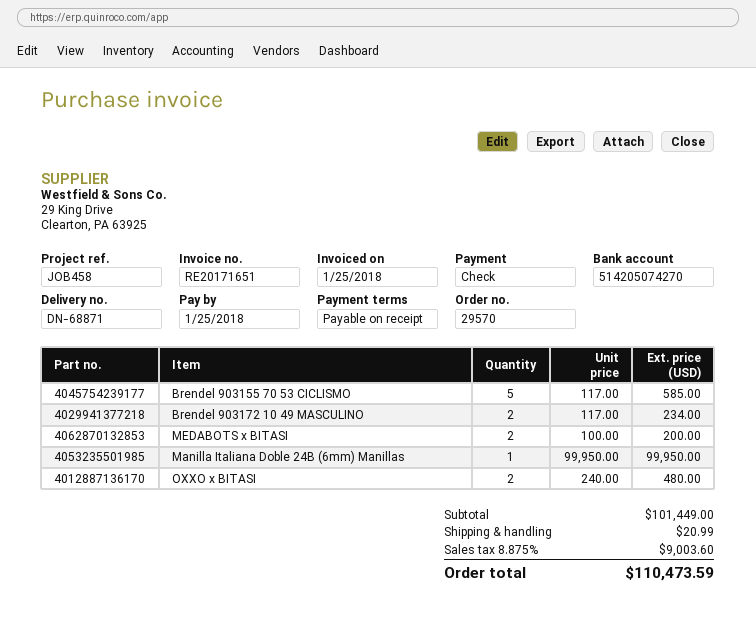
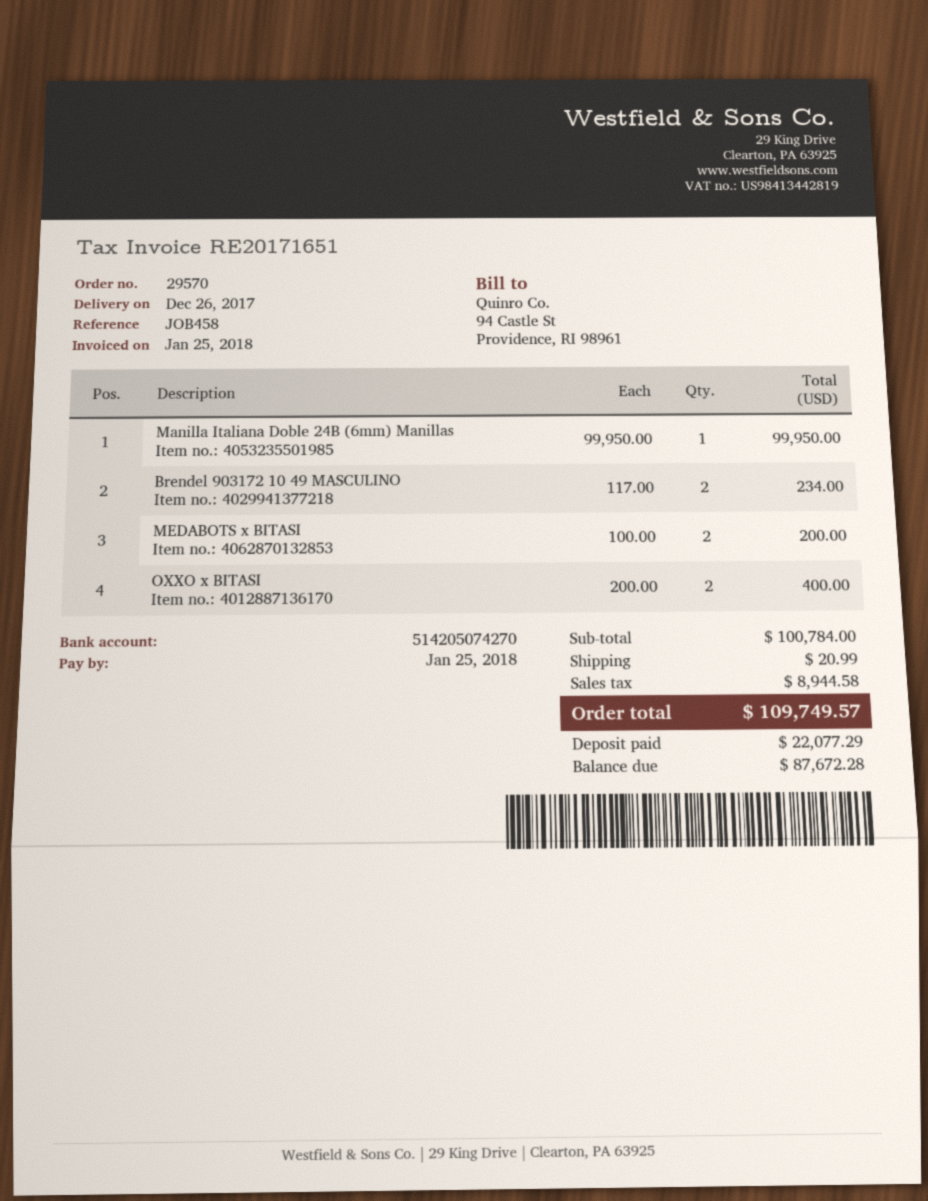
Brendel 903155 70 53 CICLISMO: 5 x 117.00 = 585.00 -> none
OXXO x BITASI: 2 x 240.00 = 480.00 -> 2 x 200.00 = 400.00
subtotal: 101449.00 -> 100784.00
tax: 9003.60 -> 8944.58
total: 110473.59 -> 109749.57

